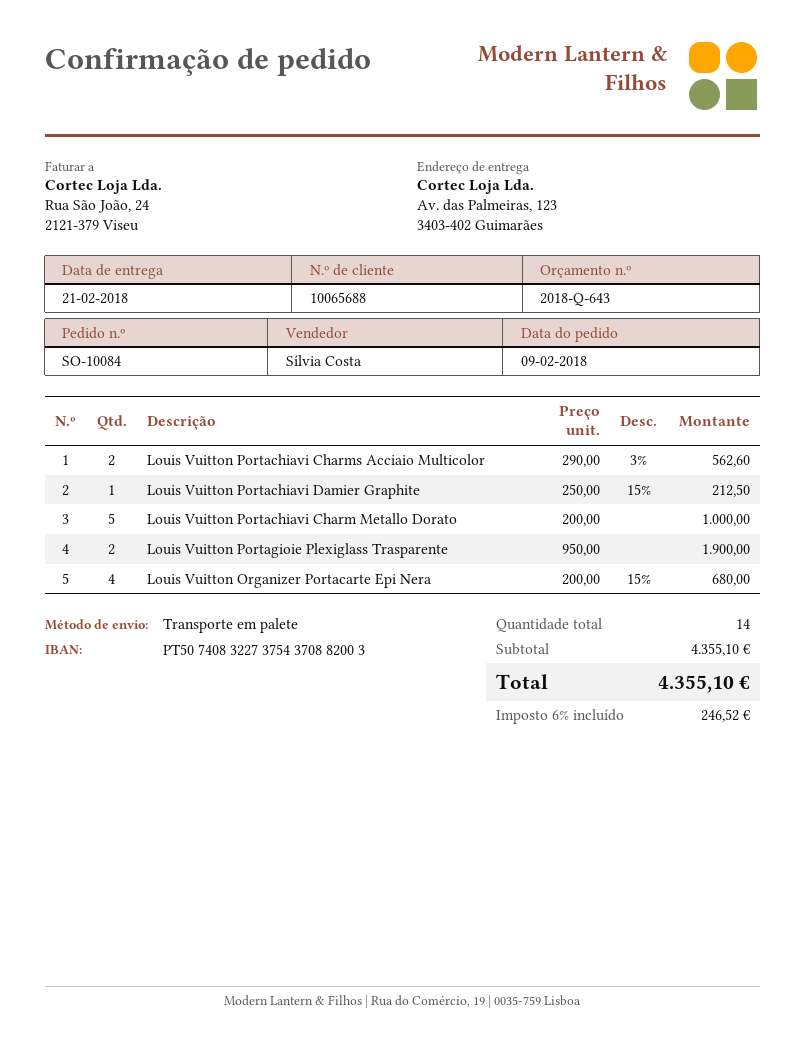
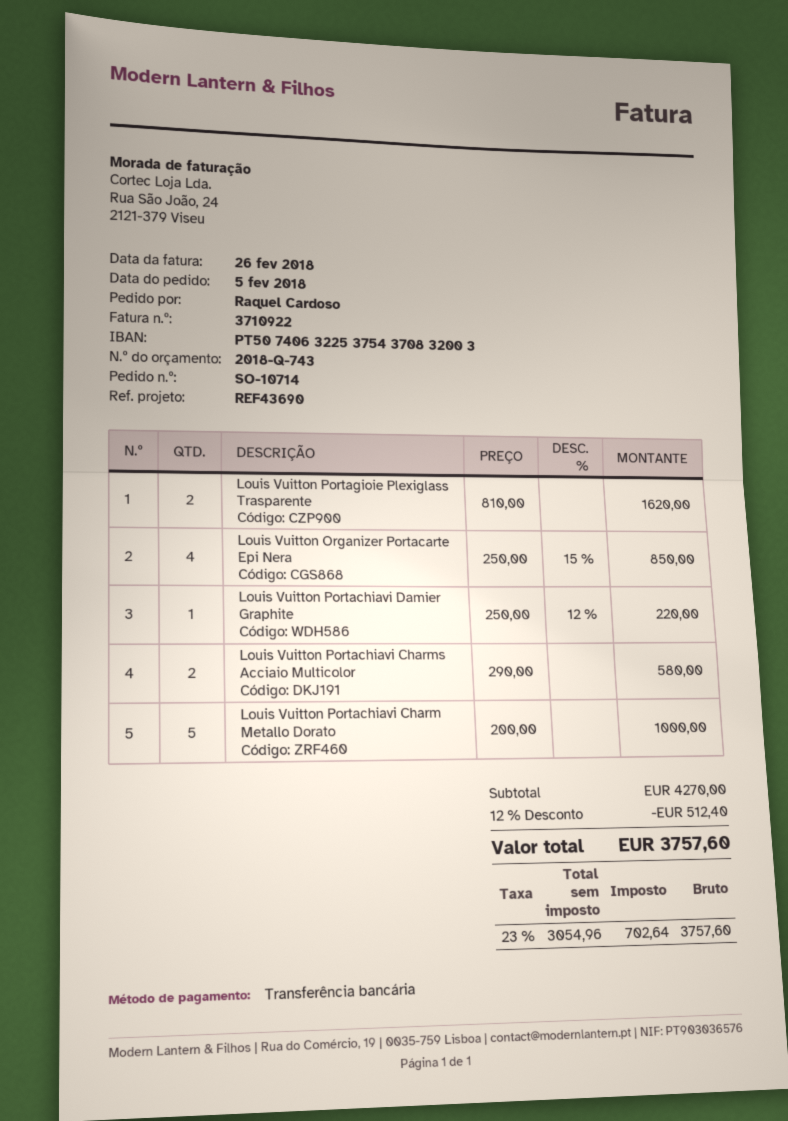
quote number: 2018-Q-643 -> 2018-Q-743
order number: SO-10084 -> SO-10714
order date: 2018-02-09 -> 2018-02-05
bank account: PT50740832273754370882003 -> PT50740632253754370832003
Louis Vuitton Portachiavi Charms Acciaio Multicolor: 2 x 290.00 - 3% = 562.60 -> 2 x 290.00 = 580.00
Louis Vuitton Portachiavi Damier Graphite: 1 x 250.00 - 15% = 212.50 -> 1 x 250.00 - 12% = 220.00
Louis Vuitton Portagioie Plexiglass Trasparente: 2 x 950.00 = 1900.00 -> 2 x 810.00 = 1620.00
Louis Vuitton Organizer Portacarte Epi Nera: 4 x 200.00 - 15% = 680.00 -> 4 x 250.00 - 15% = 850.00
subtotal: 4355.10 -> 4270.00
discount: none -> 12% = 512.40
tax: 6% = 246.52 -> 23% = 702.64
total: 4355.10 -> 3757.60

